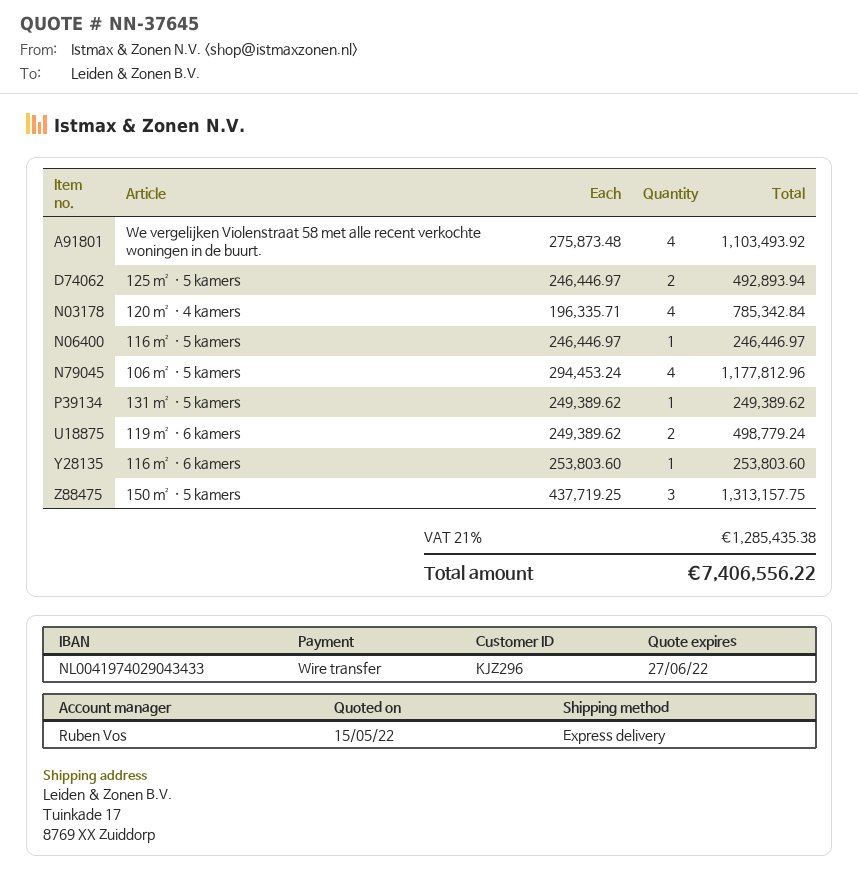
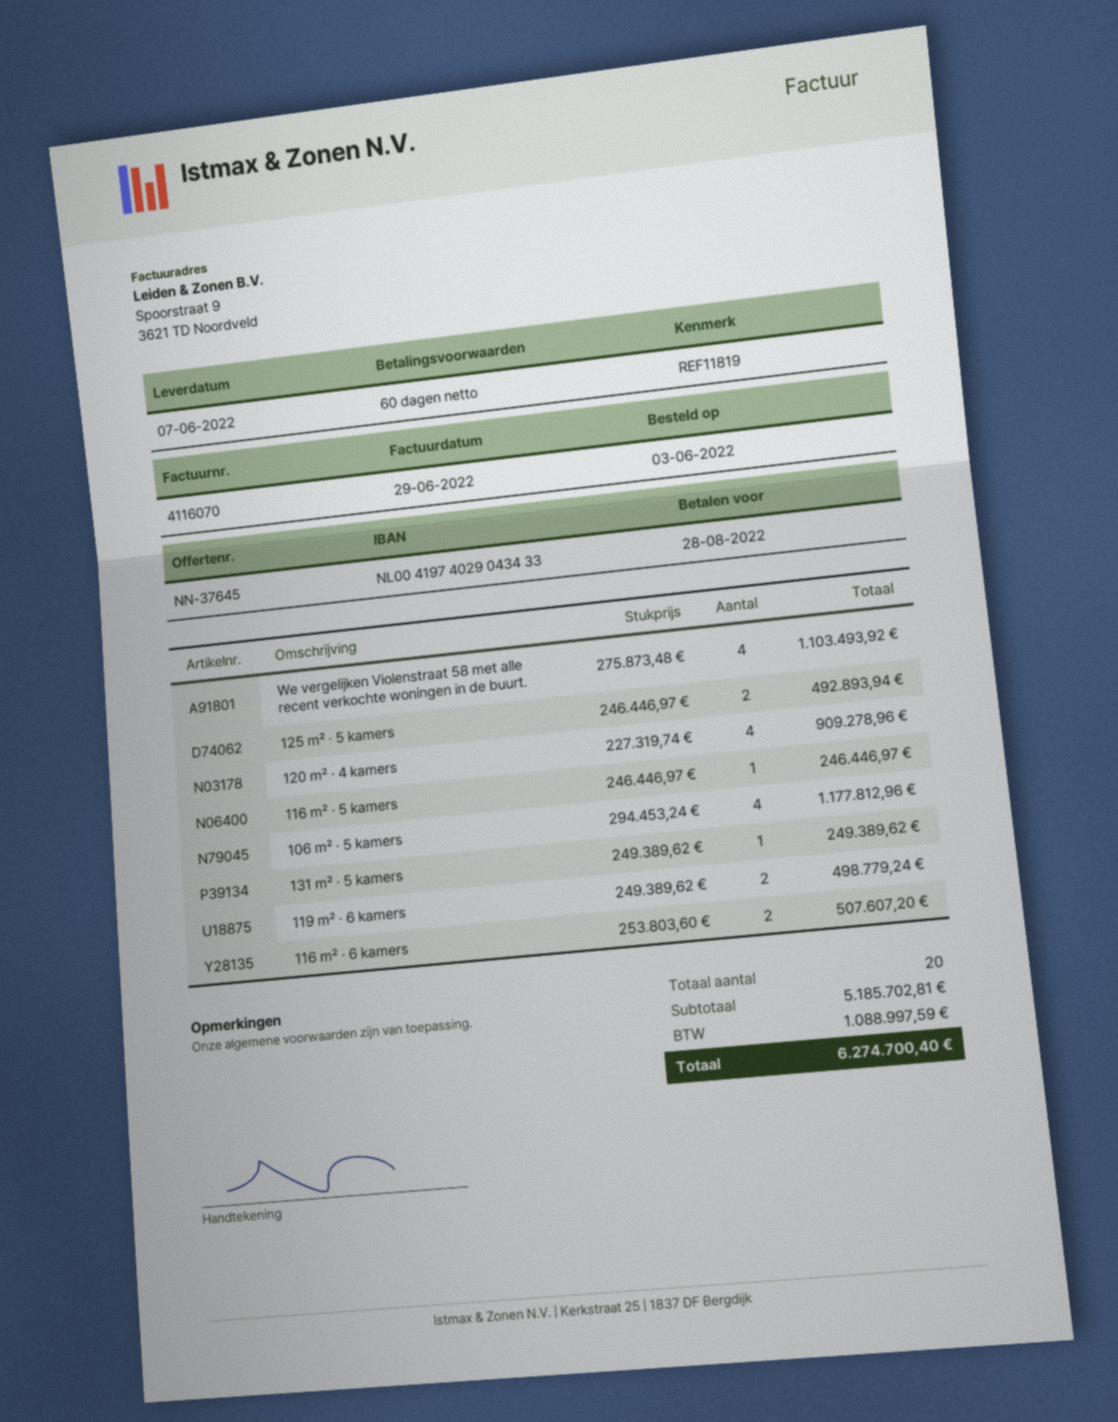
120 m² · 4 kamers: 4 x 196335.71 = 785342.84 -> 4 x 227319.74 = 909278.96
116 m² · 6 kamers: 1 x 253803.60 = 253803.60 -> 2 x 253803.60 = 507607.20
150 m² · 5 kamers: 3 x 437719.25 = 1313157.75 -> none
tax: 1285435.38 -> 1088997.59
total: 7406556.22 -> 6274700.40

